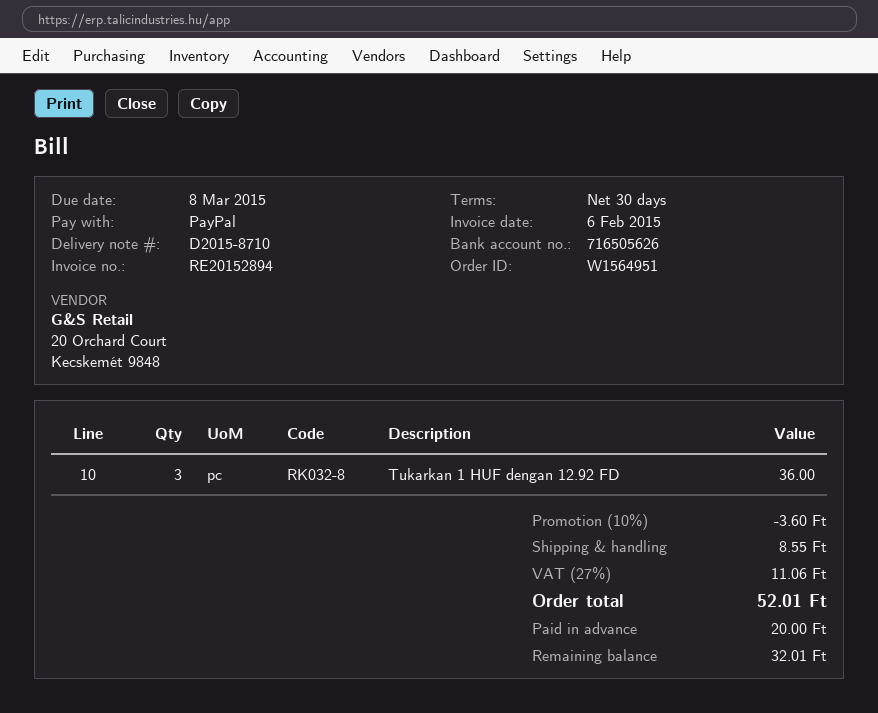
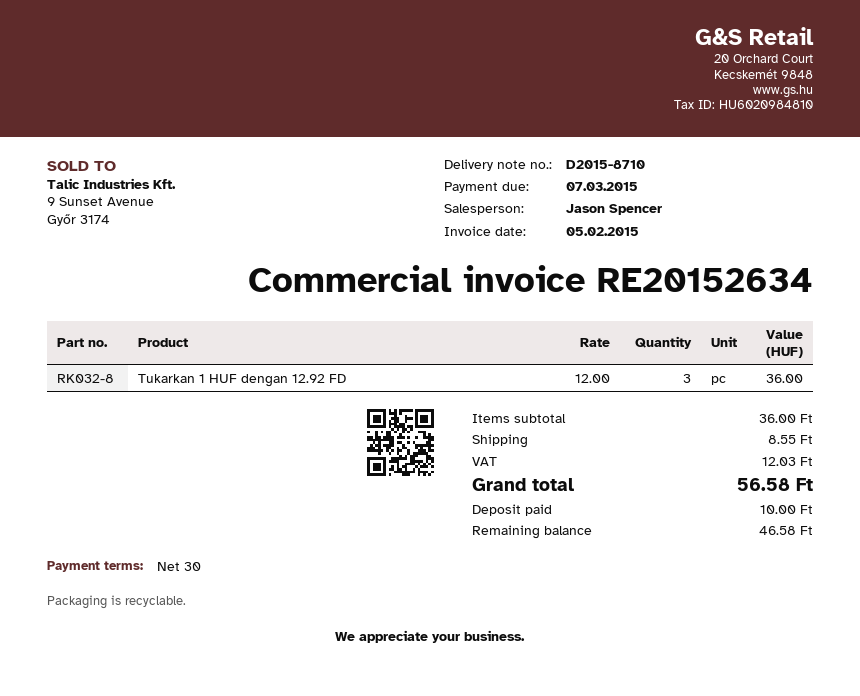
invoice number: RE20152894 -> RE20152634
invoice date: 2015-02-06 -> 2015-02-05
due date: 2015-03-08 -> 2015-03-07
discount: 10% = 3.60 -> none
tax: 11.06 -> 12.03
total: 52.01 -> 56.58
deposit: 20.00 -> 10.00
balance: 32.01 -> 46.58

